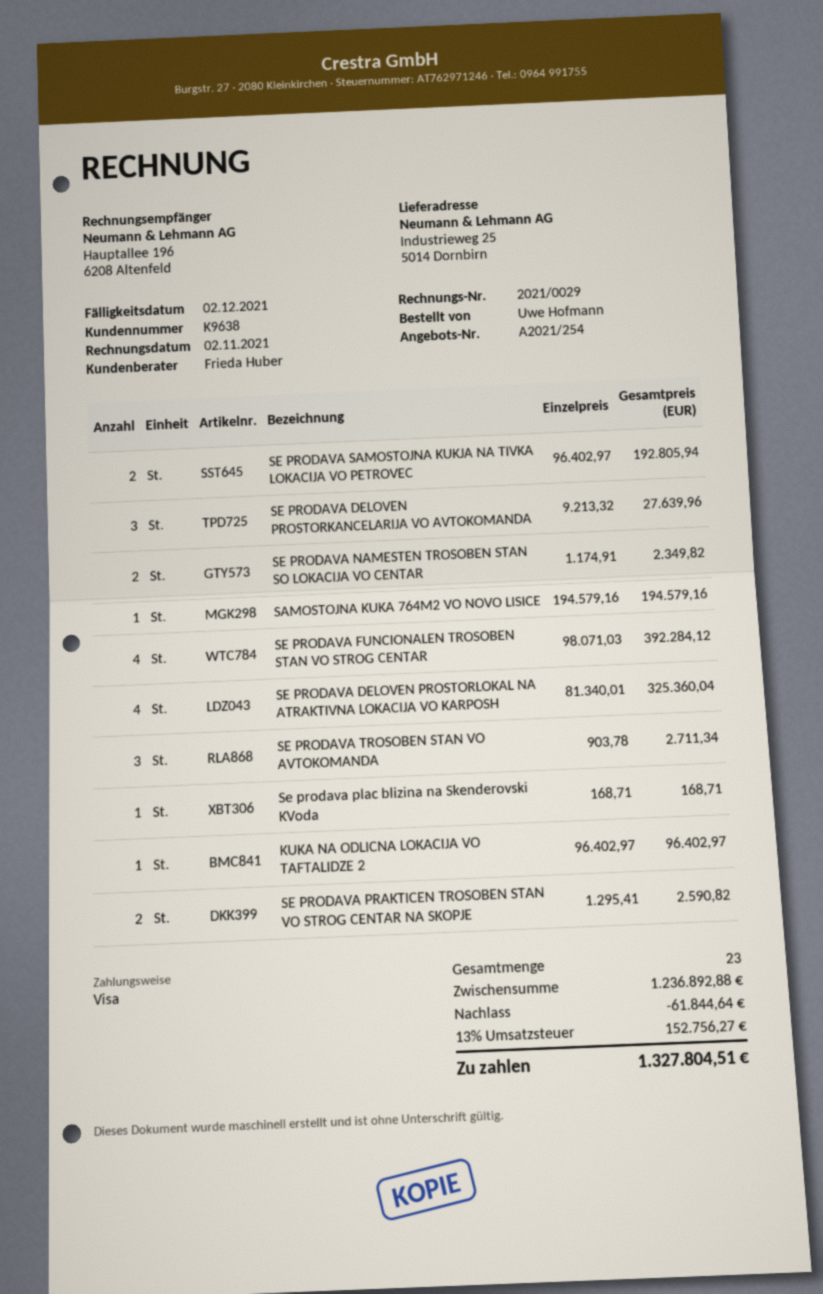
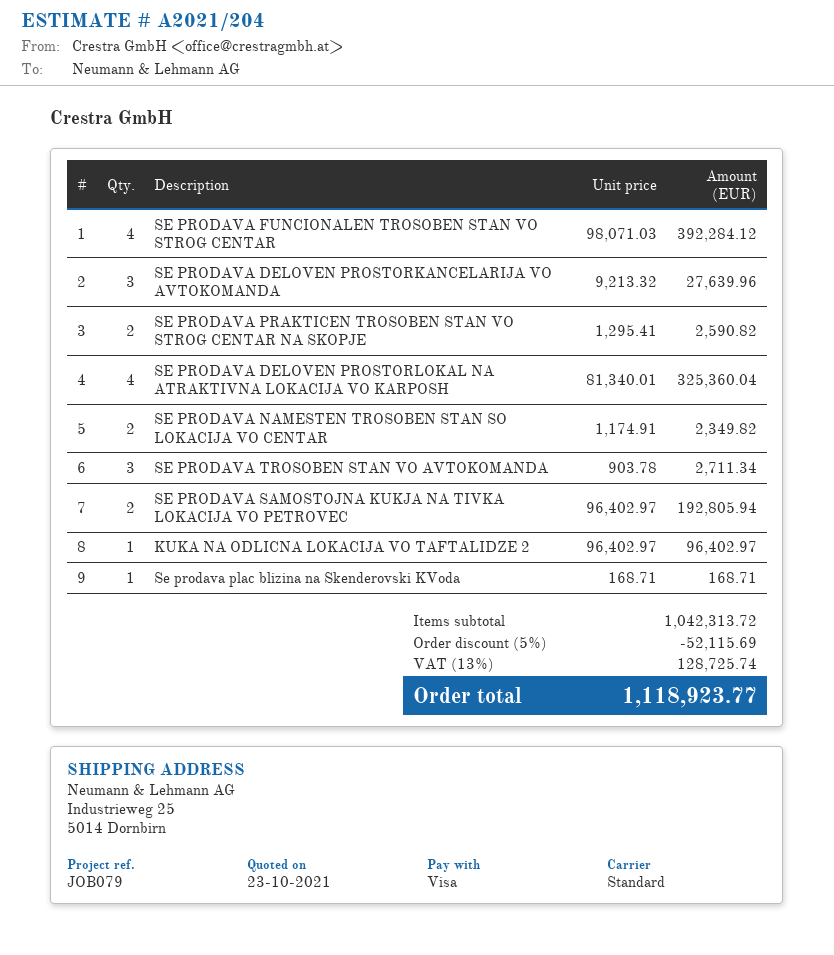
quote number: A2021/254 -> A2021/204
SAMOSTOJNA KUKA 764M2 VO NOVO LISICE: 1 x 194579.16 = 194579.16 -> none
subtotal: 1236892.88 -> 1042313.72
discount: 61844.64 -> 52115.69
tax: 13% = 152756.27 -> 13% = 128725.74
total: 1327804.51 -> 1118923.77

